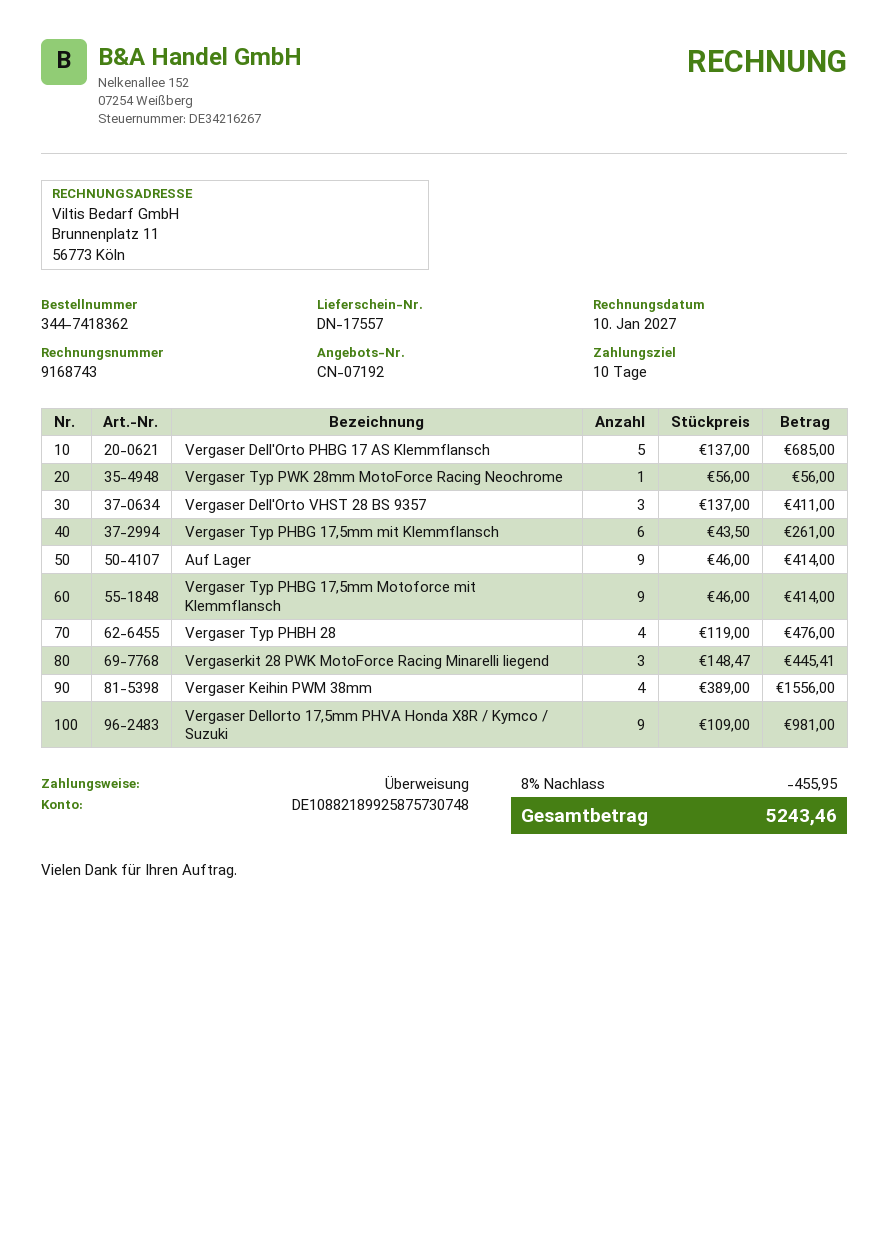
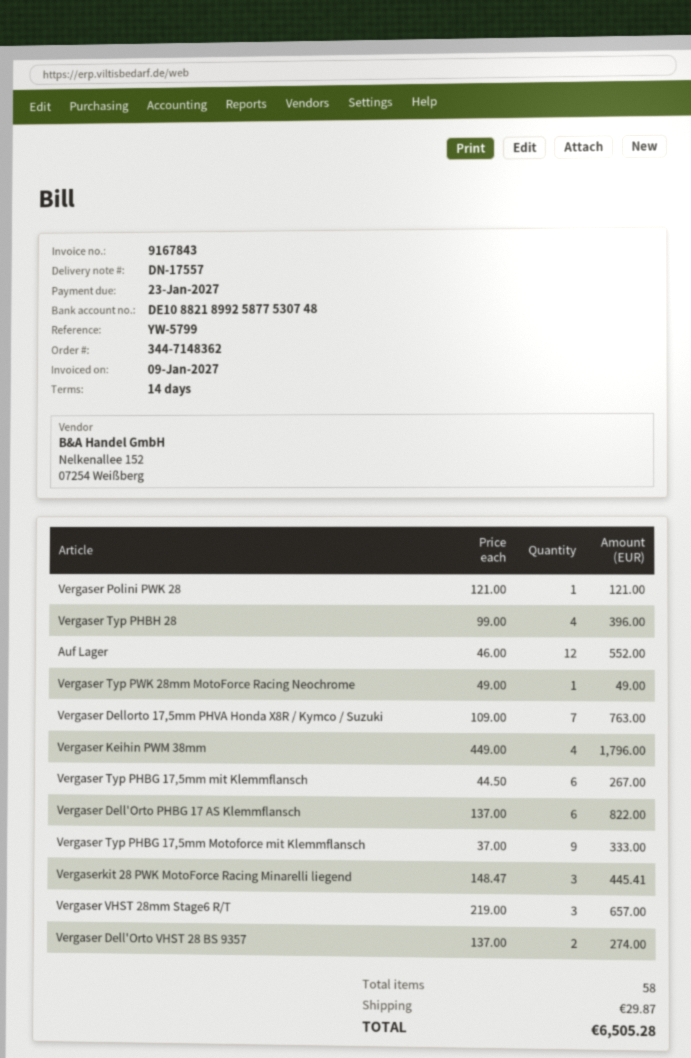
order number: 344-7418362 -> 344-7148362
invoice number: 9168743 -> 9167843
invoice date: 2027-01-10 -> 2027-01-09
payment terms: 10 days -> 14 days
bank account: DE10882189925875730748 -> DE10882189925877530748
Vergaser Dell'Orto PHBG 17 AS Klemmflansch: 5 x 137.00 = 685.00 -> 6 x 137.00 = 822.00
Vergaser Typ PWK 28mm MotoForce Racing Neochrome: 1 x 56.00 = 56.00 -> 1 x 49.00 = 49.00
Vergaser Dell'Orto VHST 28 BS 9357: 3 x 137.00 = 411.00 -> 2 x 137.00 = 274.00
Vergaser Typ PHBG 17,5mm mit Klemmflansch: 6 x 43.50 = 261.00 -> 6 x 44.50 = 267.00
Auf Lager: 9 x 46.00 = 414.00 -> 12 x 46.00 = 552.00
Vergaser Typ PHBG 17,5mm Motoforce mit Klemmflansch: 9 x 46.00 = 414.00 -> 9 x 37.00 = 333.00
Vergaser Typ PHBH 28: 4 x 119.00 = 476.00 -> 4 x 99.00 = 396.00
Vergaser Keihin PWM 38mm: 4 x 389.00 = 1556.00 -> 4 x 449.00 = 1796.00
Vergaser Dellorto 17,5mm PHVA Honda X8R / Kymco / Suzuki: 9 x 109.00 = 981.00 -> 7 x 109.00 = 763.00
Vergaser Polini PWK 28: none -> 1 x 121.00 = 121.00
Vergaser VHST 28mm Stage6 R/T: none -> 3 x 219.00 = 657.00
discount: 8% = 455.95 -> none
shipping: none -> 29.87
total: 5243.46 -> 6505.28

